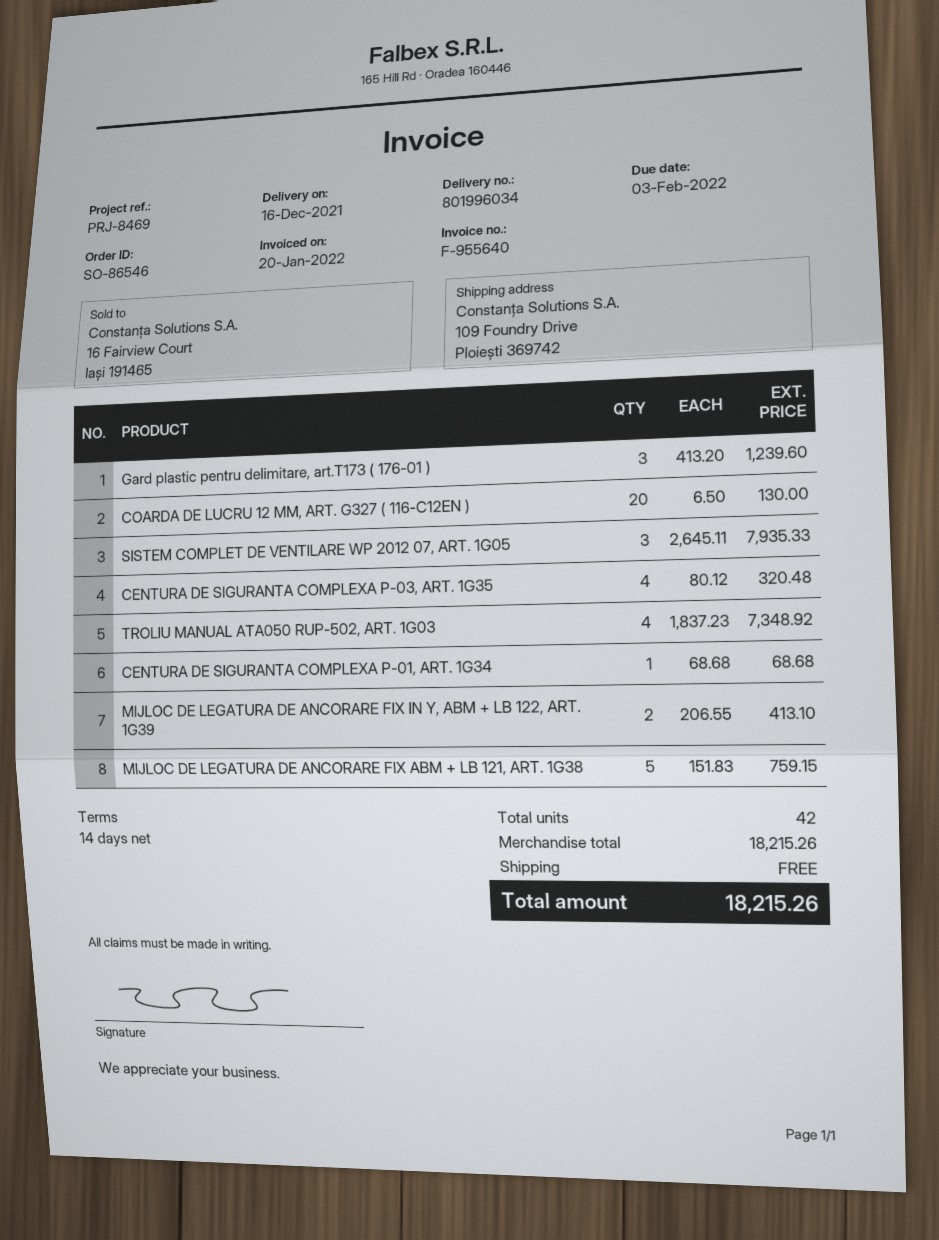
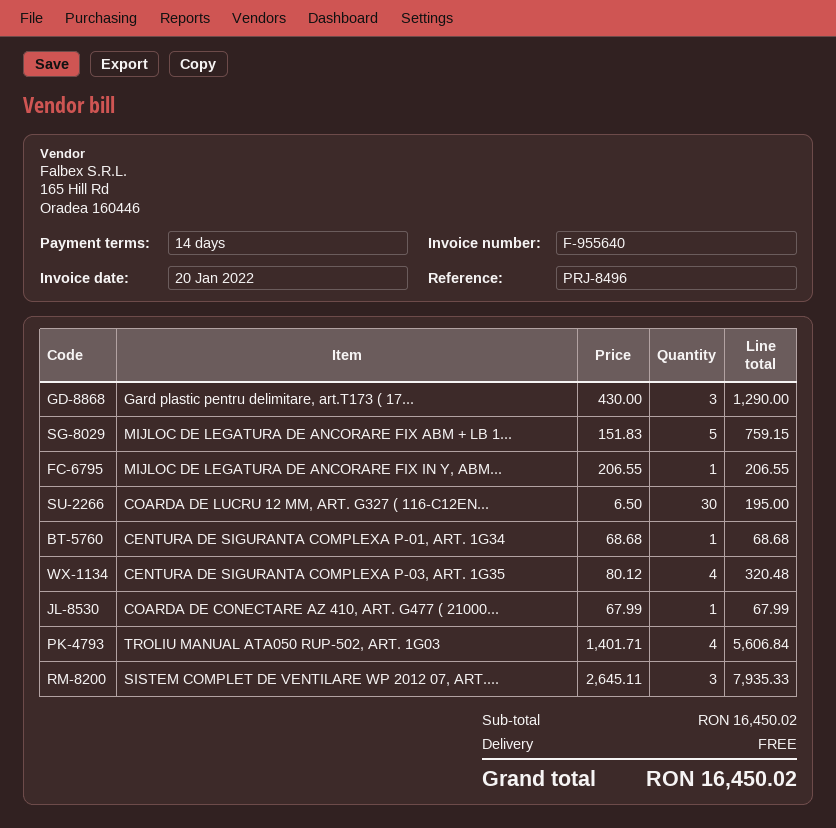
reference: PRJ-8469 -> PRJ-8496
Gard plastic pentru delimitare, art.T173 ( 176-01 ): 3 x 413.20 = 1239.60 -> 3 x 430.00 = 1290.00
COARDA DE LUCRU 12 MM, ART. G327 ( 116-C12EN ): 20 x 6.50 = 130.00 -> 30 x 6.50 = 195.00
TROLIU MANUAL ATA050 RUP-502, ART. 1G03: 4 x 1837.23 = 7348.92 -> 4 x 1401.71 = 5606.84
MIJLOC DE LEGATURA DE ANCORARE FIX IN Y, ABM + LB 122, ART. 1G39: 2 x 206.55 = 413.10 -> 1 x 206.55 = 206.55
COARDA DE CONECTARE AZ 410, ART. G477 ( 21000...: none -> 1 x 67.99 = 67.99
subtotal: 18215.26 -> 16450.02
total: 18215.26 -> 16450.02

